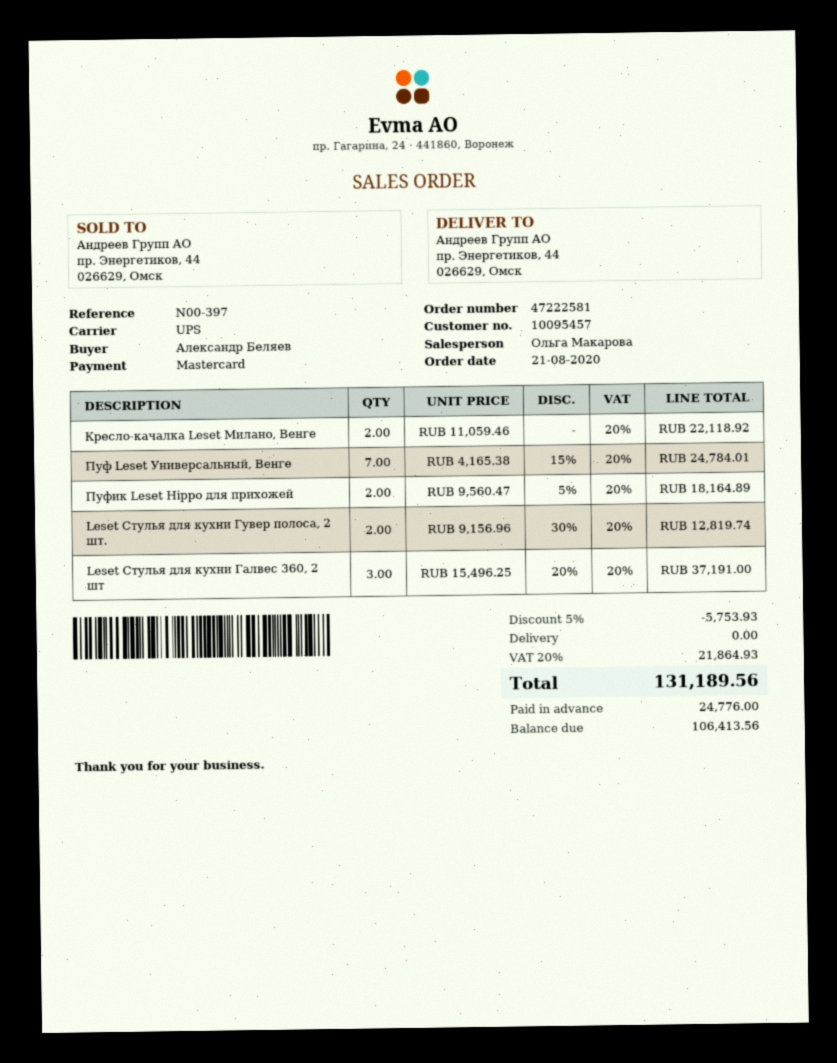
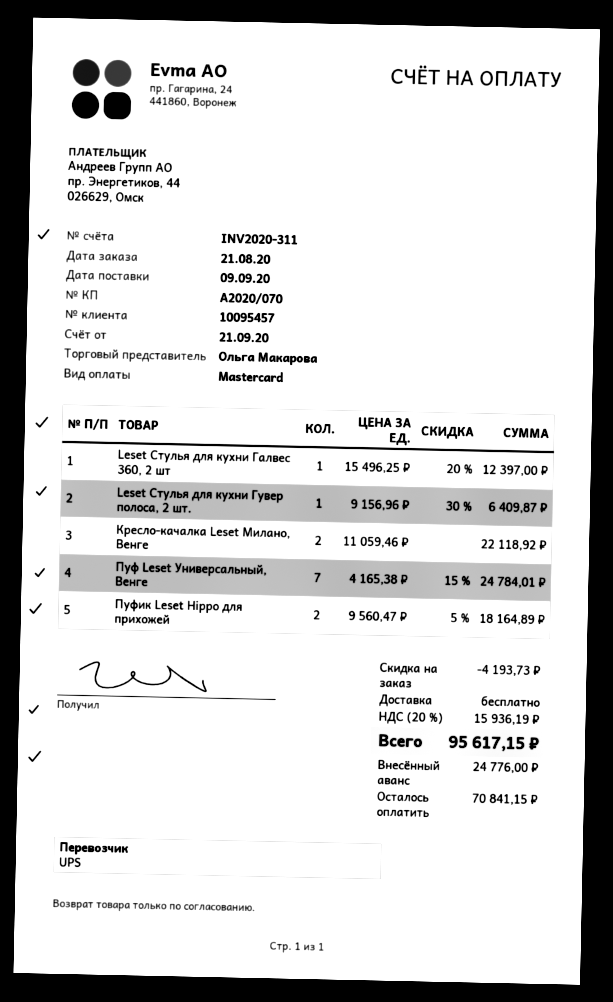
Leset Стулья для кухни Гувер полоса, 2 шт.: 2 x 9156.96 - 30% = 12819.74 -> 1 x 9156.96 - 30% = 6409.87
Leset Стулья для кухни Галвес 360, 2 шт: 3 x 15496.25 - 20% = 37191.00 -> 1 x 15496.25 - 20% = 12397.00
discount: 5753.93 -> 4193.73
tax: 20% = 21864.93 -> 20% = 15936.19
total: 131189.56 -> 95617.15
balance: 106413.56 -> 70841.15

